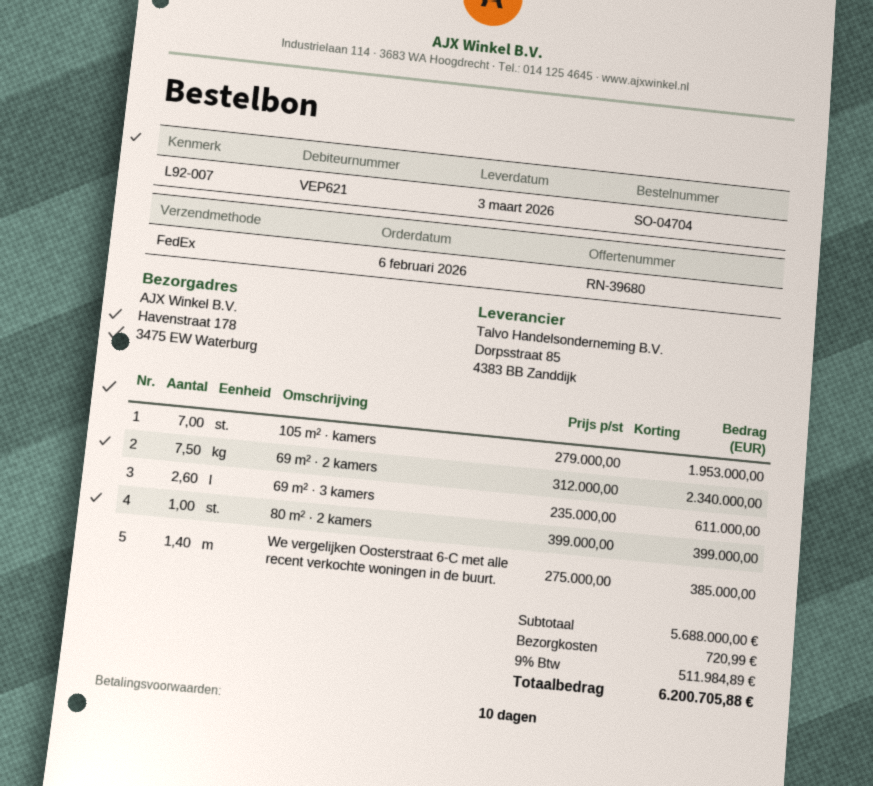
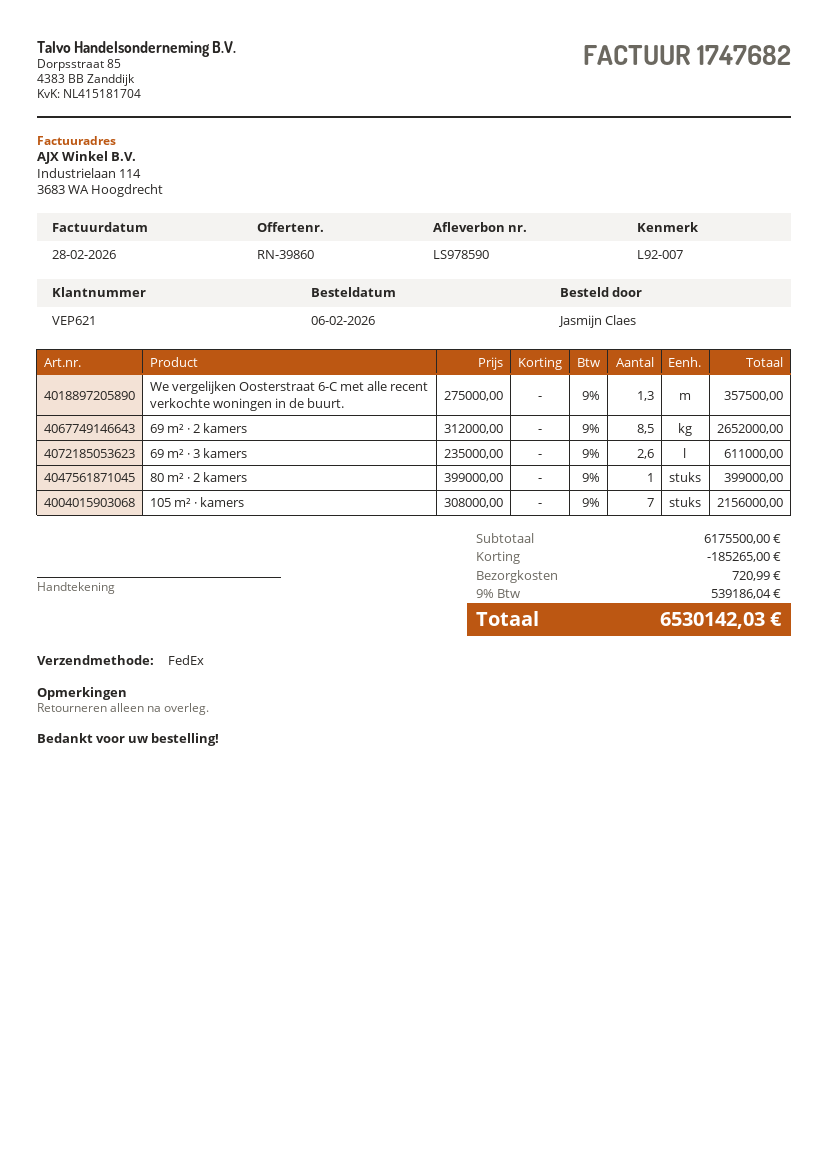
quote number: RN-39680 -> RN-39860
105 m² · kamers: 7 x 279000.00 = 1953000.00 -> 7 x 308000.00 = 2156000.00
69 m² · 2 kamers: 7.5 x 312000.00 = 2340000.00 -> 8.5 x 312000.00 = 2652000.00
We vergelijken Oosterstraat 6-C met alle recent verkochte woningen in de buurt.: 1.4 x 275000.00 = 385000.00 -> 1.3 x 275000.00 = 357500.00
subtotal: 5688000.00 -> 6175500.00
discount: none -> 185265.00
tax: 9% = 511984.89 -> 9% = 539186.04
total: 6200705.88 -> 6530142.03

